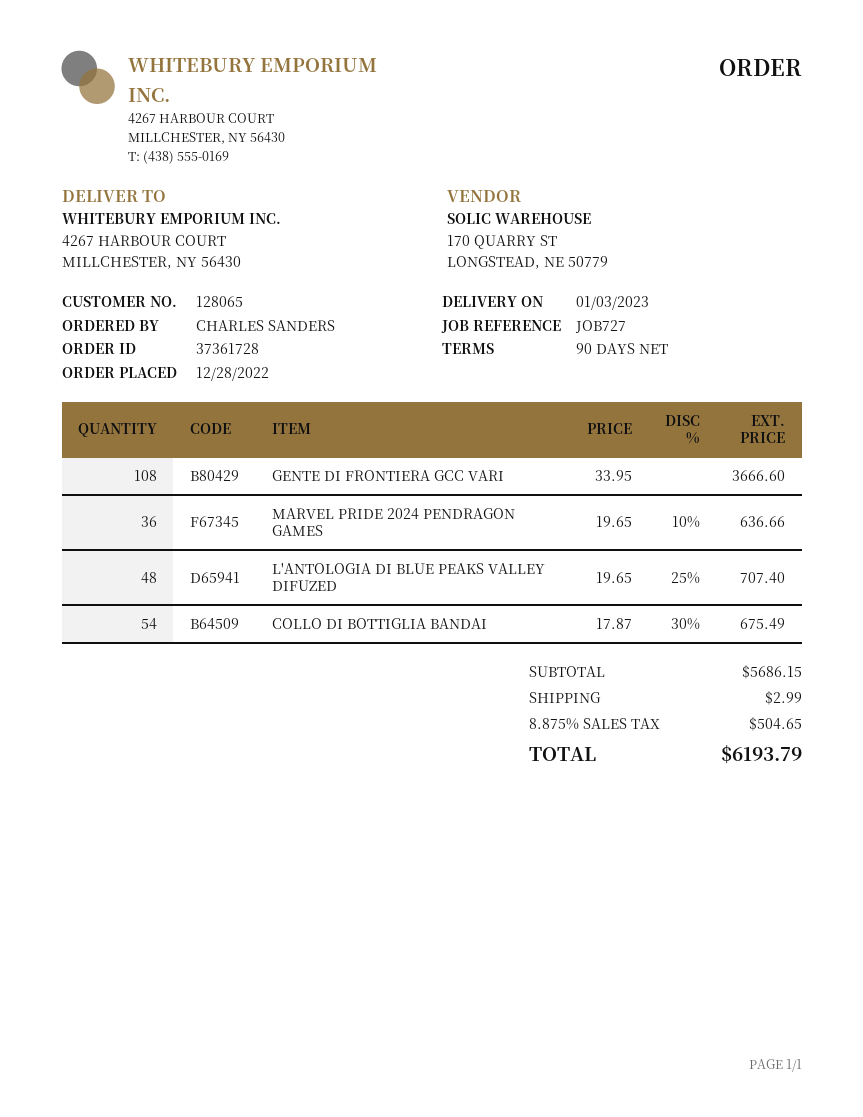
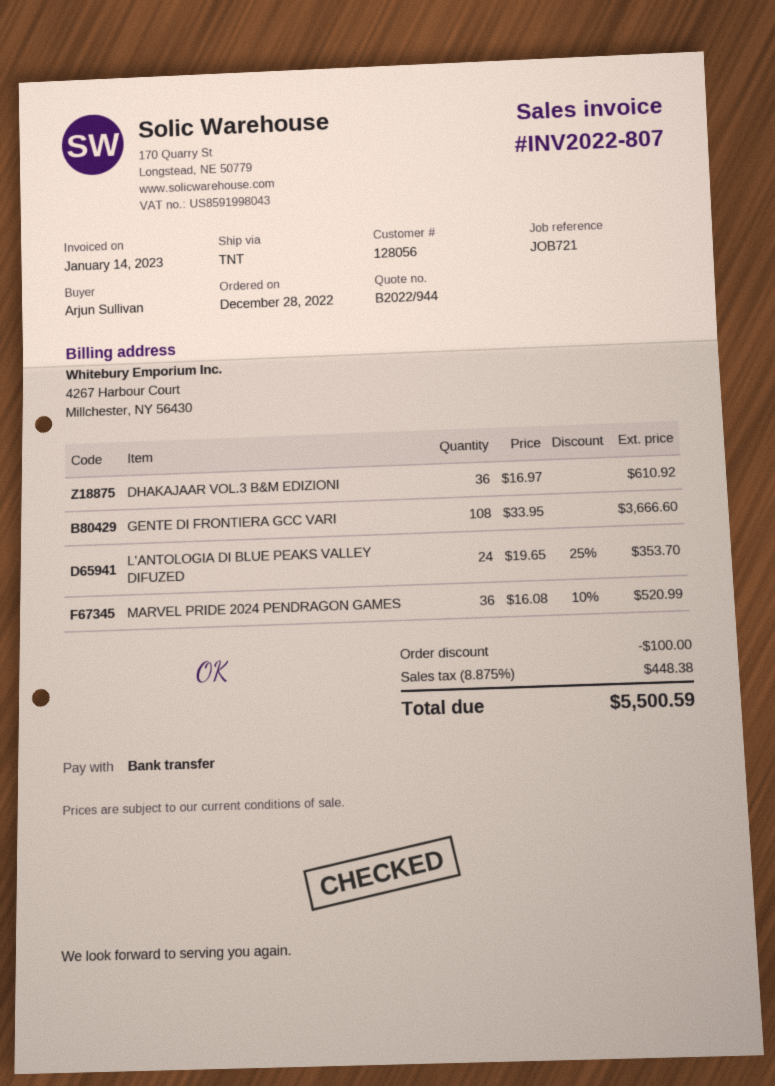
customer number: 128065 -> 128056
reference: JOB727 -> JOB721
ordered by: CHARLES SANDERS -> Arjun Sullivan
MARVEL PRIDE 2024 PENDRAGON GAMES: 36 x 19.65 - 10% = 636.66 -> 36 x 16.08 - 10% = 520.99
L'ANTOLOGIA DI BLUE PEAKS VALLEY DIFUZED: 48 x 19.65 - 25% = 707.40 -> 24 x 19.65 - 25% = 353.70
COLLO DI BOTTIGLIA BANDAI: 54 x 17.87 - 30% = 675.49 -> none
DHAKAJAAR VOL.3 B&M EDIZIONI: none -> 36 x 16.97 = 610.92
discount: none -> 100.00
shipping: 2.99 -> none
tax: 8.875% = 504.65 -> 8.875% = 448.38
total: 6193.79 -> 5500.59

